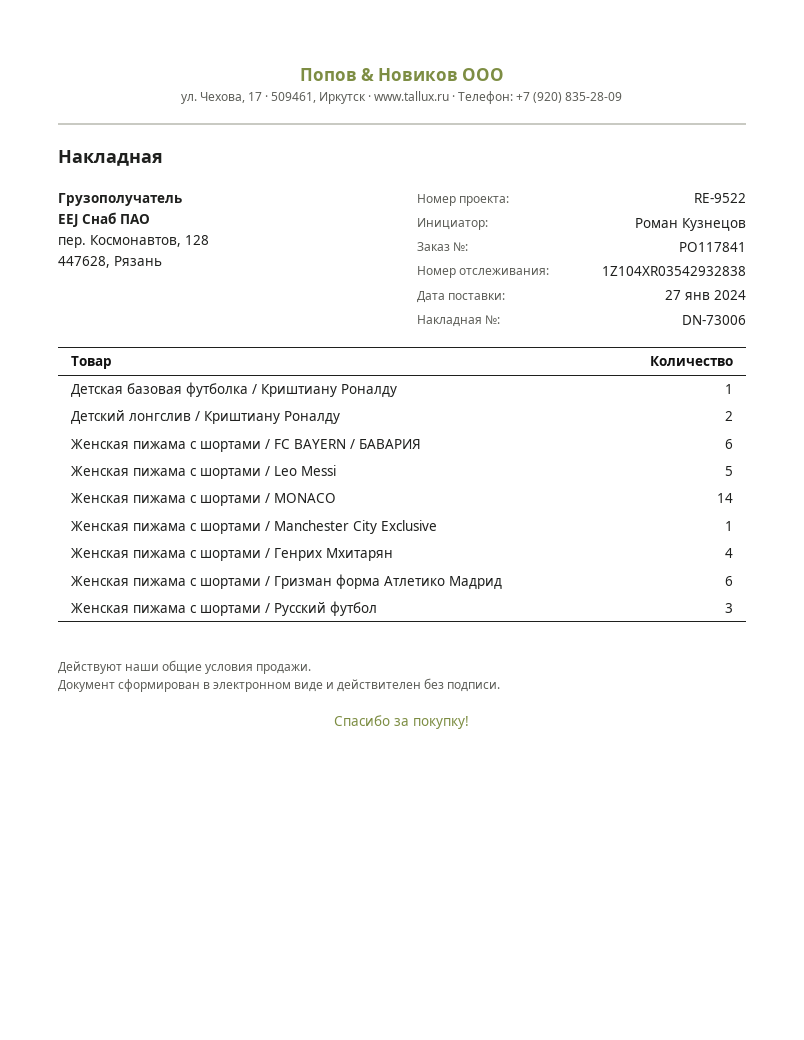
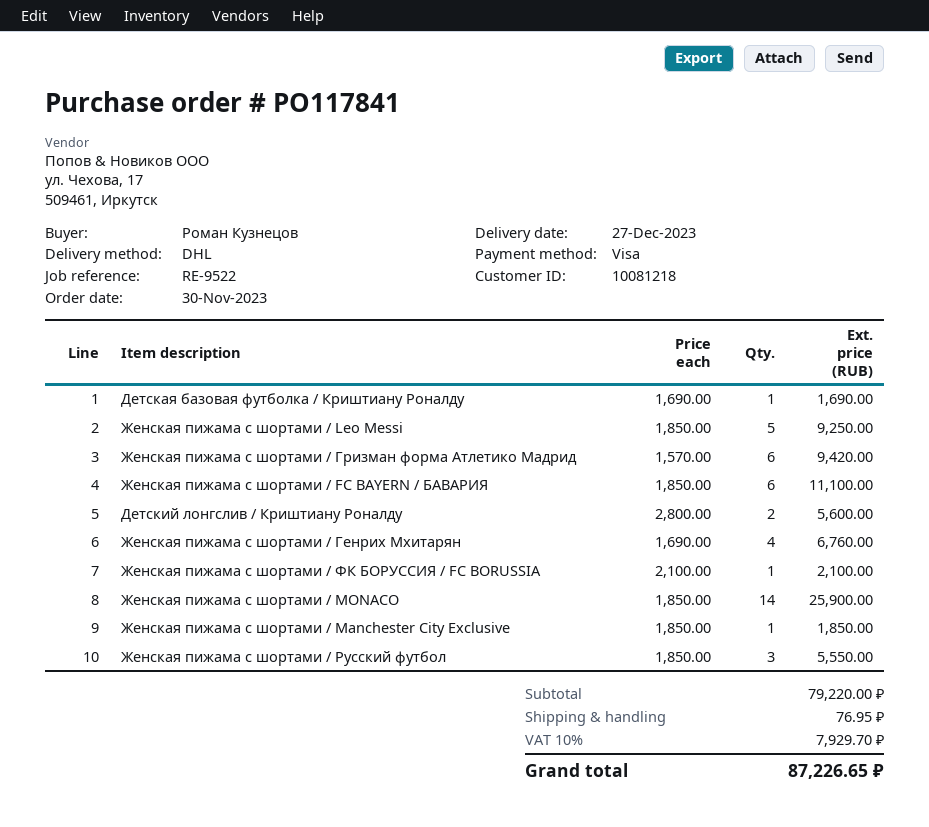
delivery date: 2024-01-27 -> 2023-12-27
Женская пижама с шортами / ФК БОРУССИЯ / FC BORUSSIA: none -> 1

